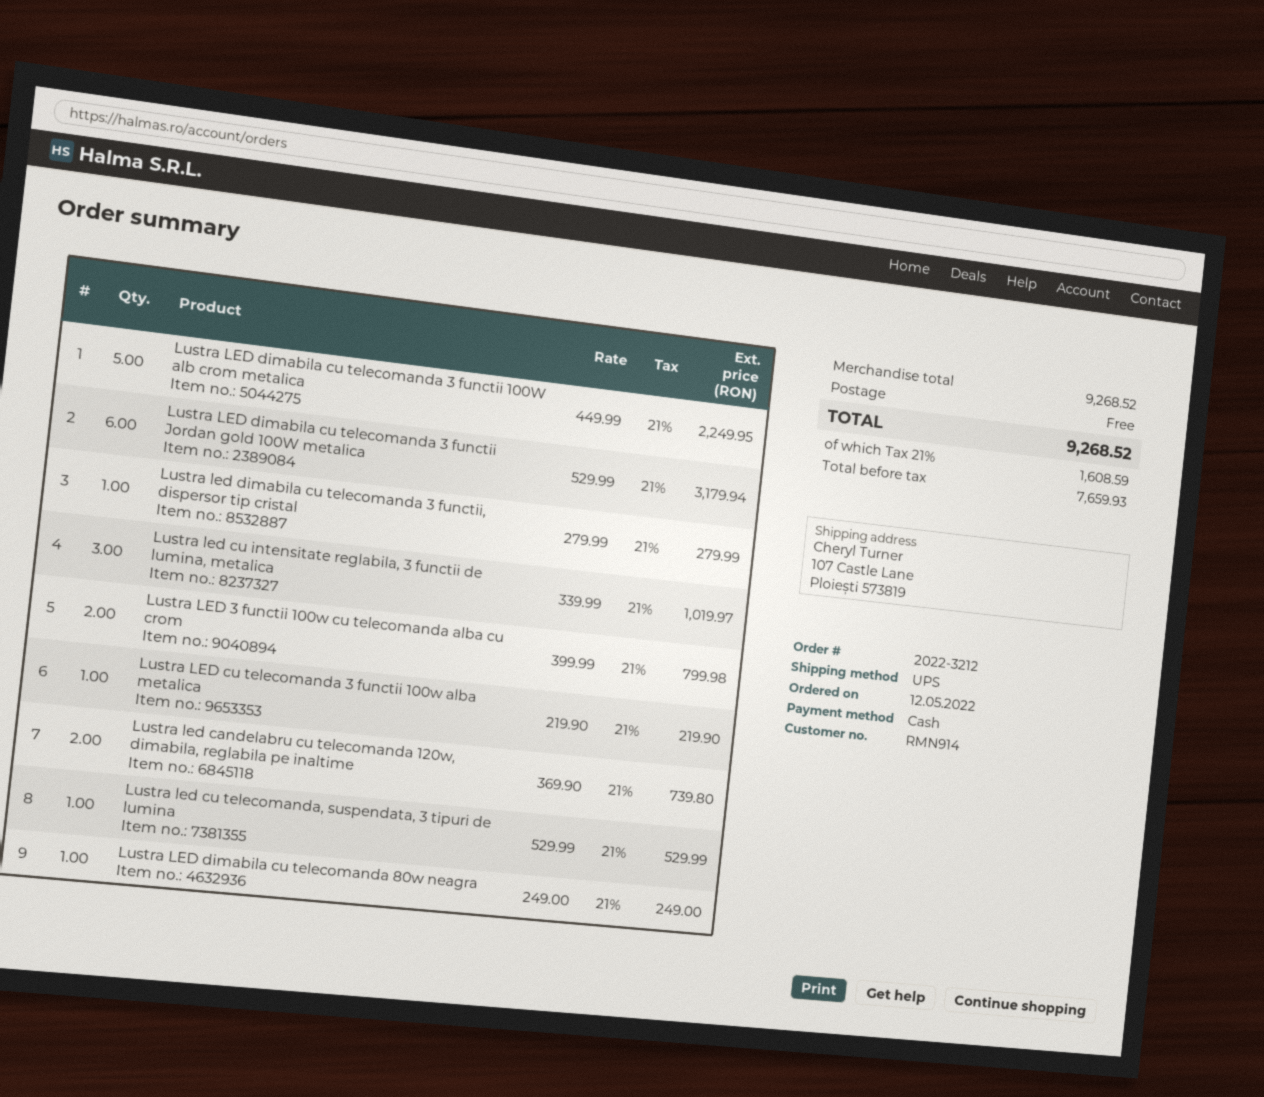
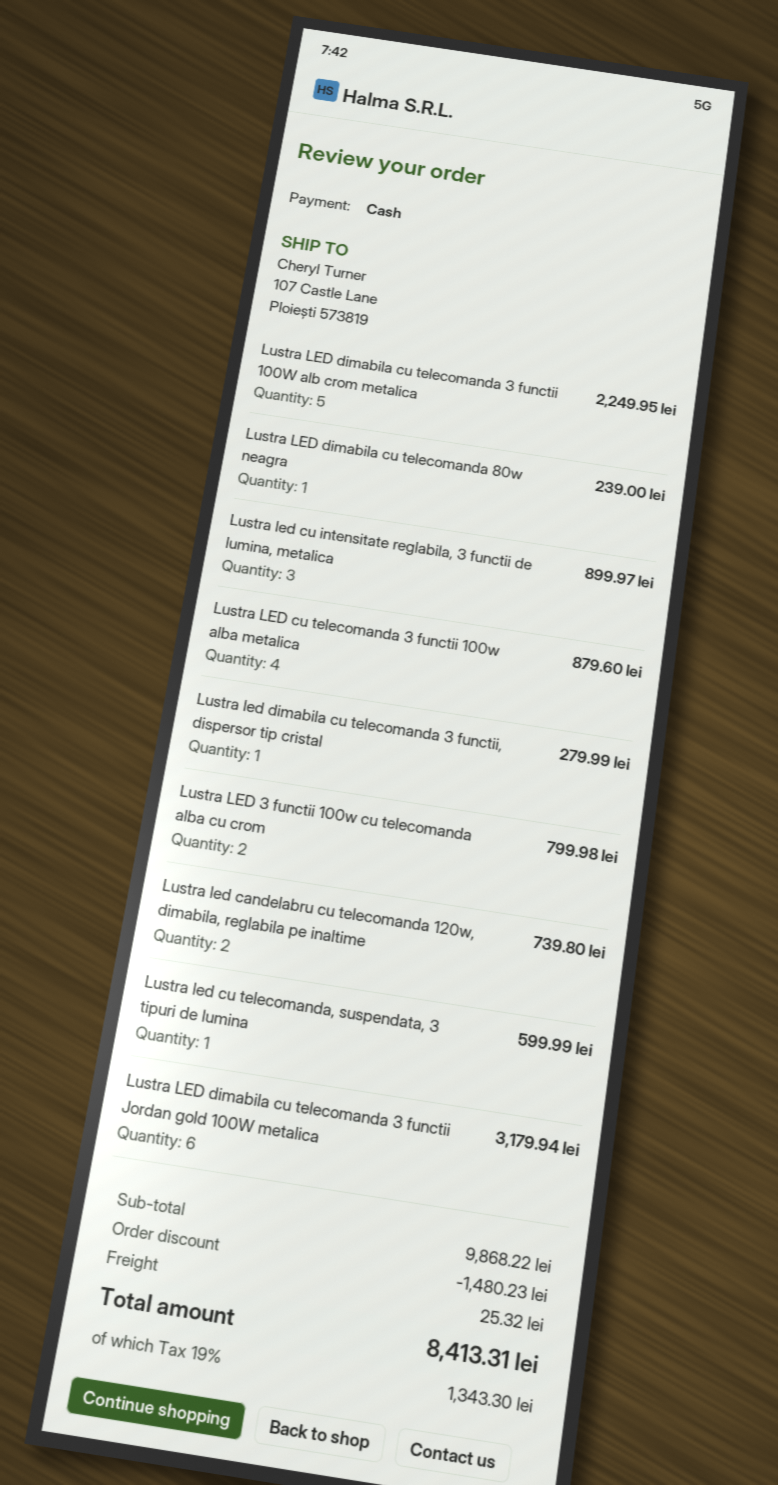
Lustra led cu intensitate reglabila, 3 functii de lumina, metalica: 3 for 1019.97 -> 3 for 899.97
Lustra LED cu telecomanda 3 functii 100w alba metalica: 1 for 219.90 -> 4 for 879.60
Lustra led cu telecomanda, suspendata, 3 tipuri de lumina: 1 for 529.99 -> 1 for 599.99
Lustra LED dimabila cu telecomanda 80w neagra: 1 for 249.00 -> 1 for 239.00
subtotal: 9268.52 -> 9868.22
discount: none -> 1480.23
shipping: 0.00 -> 25.32
tax: 21% = 1608.59 -> 19% = 1343.30
total: 9268.52 -> 8413.31

